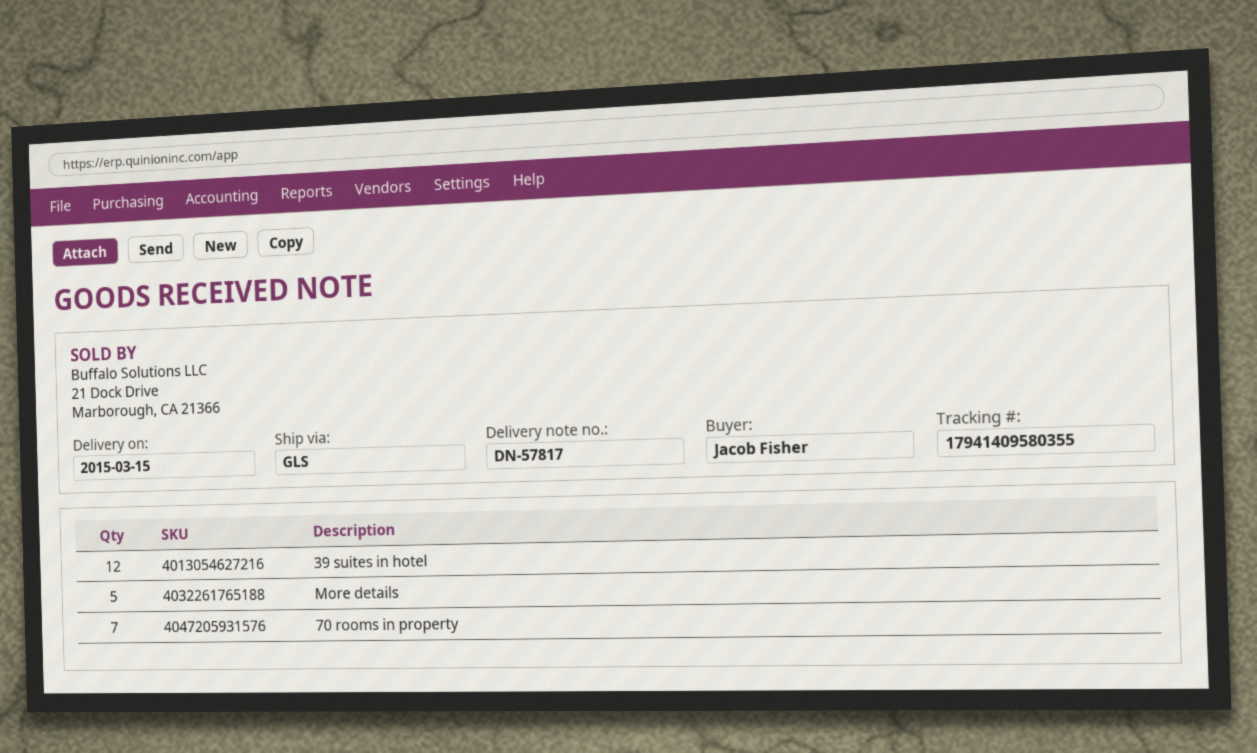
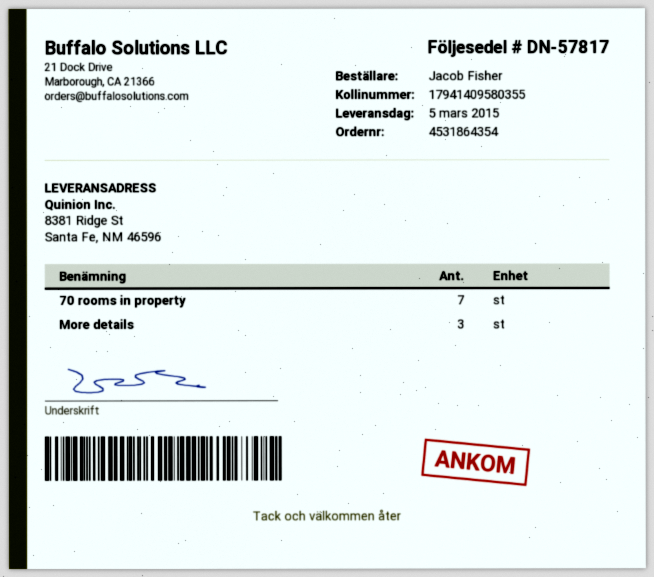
delivery date: 2015-03-15 -> 2015-03-05
39 suites in hotel: 12 -> none
More details: 5 -> 3

